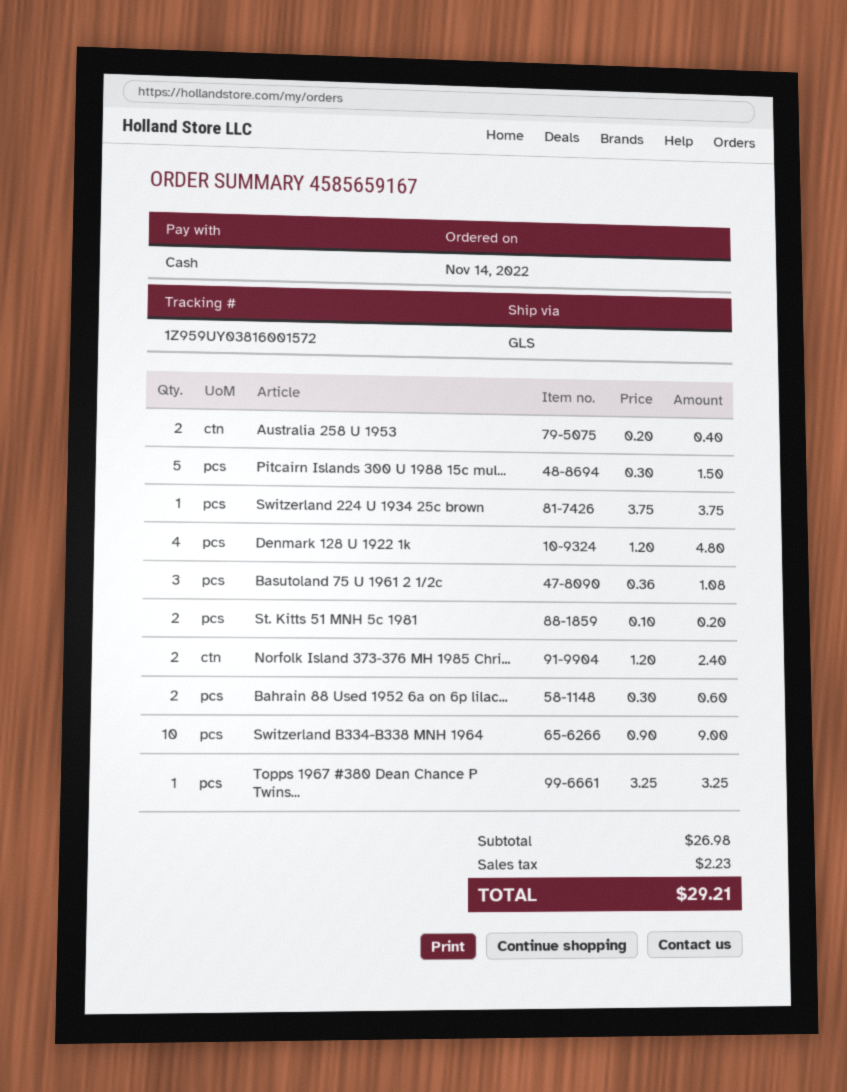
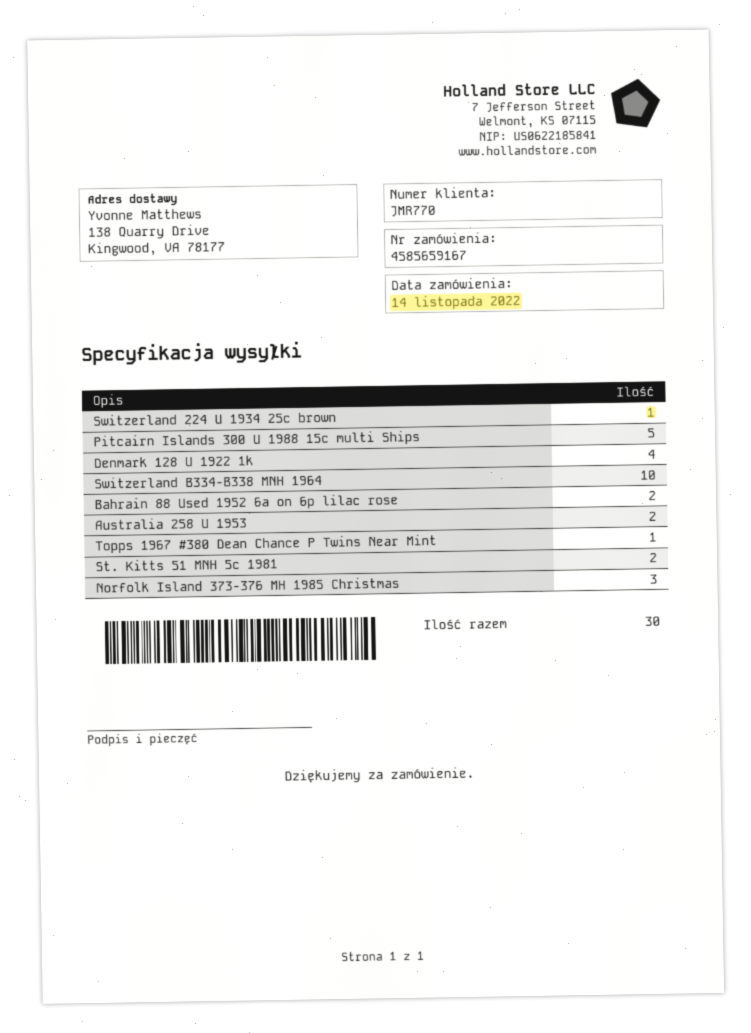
Basutoland 75 U 1961 2 1/2c: 3 -> none
Norfolk Island 373-376 MH 1985 Chri...: 2 -> 3

